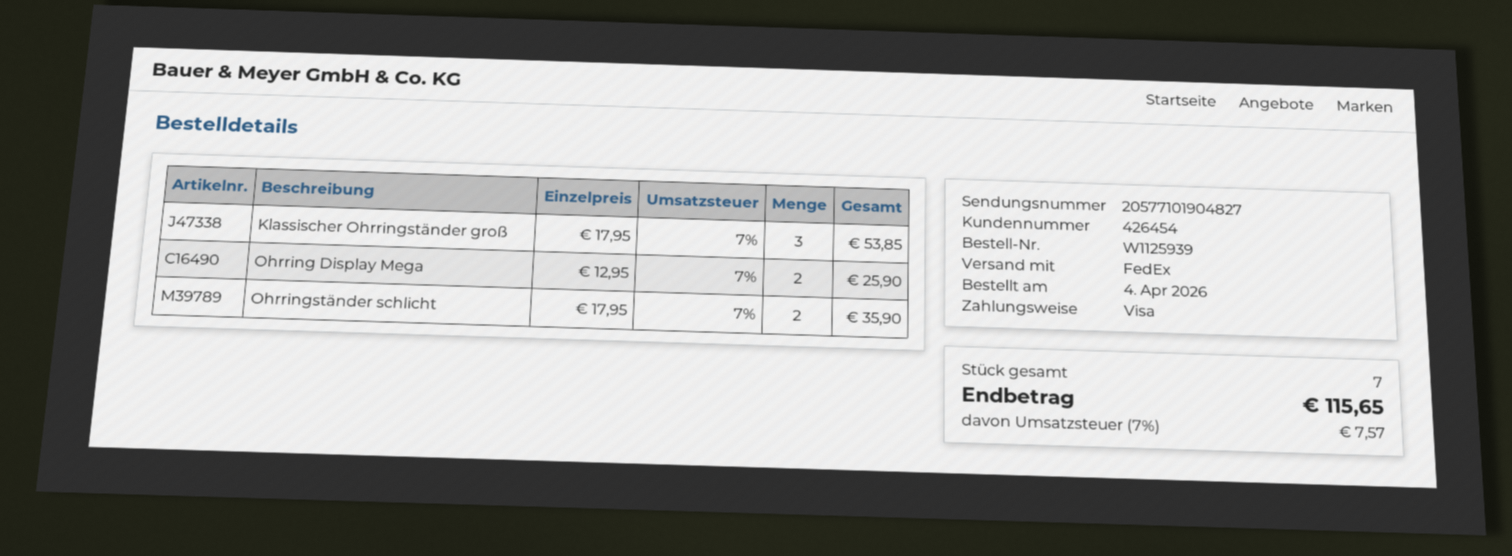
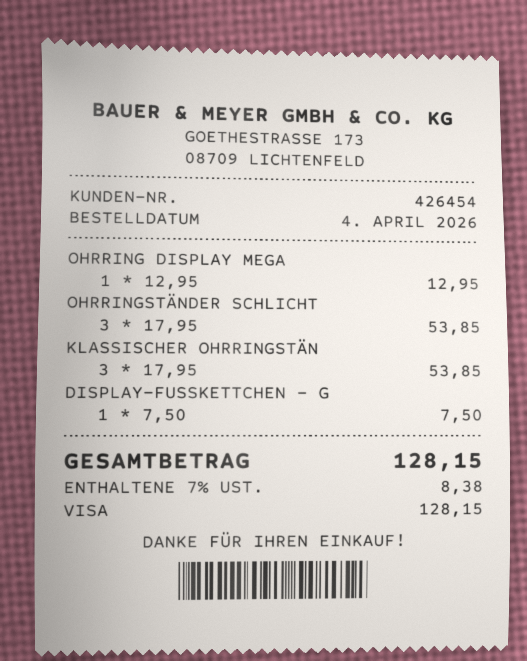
Ohrring Display Mega: 2 x 12.95 = 25.90 -> 1 x 12.95 = 12.95
Ohrringständer schlicht: 2 x 17.95 = 35.90 -> 3 x 17.95 = 53.85
DISPLAY-FUSSKETTCHEN – G: none -> 1 x 7.50 = 7.50
tax: 7% = 7.57 -> 7% = 8.38
total: 115.65 -> 128.15

